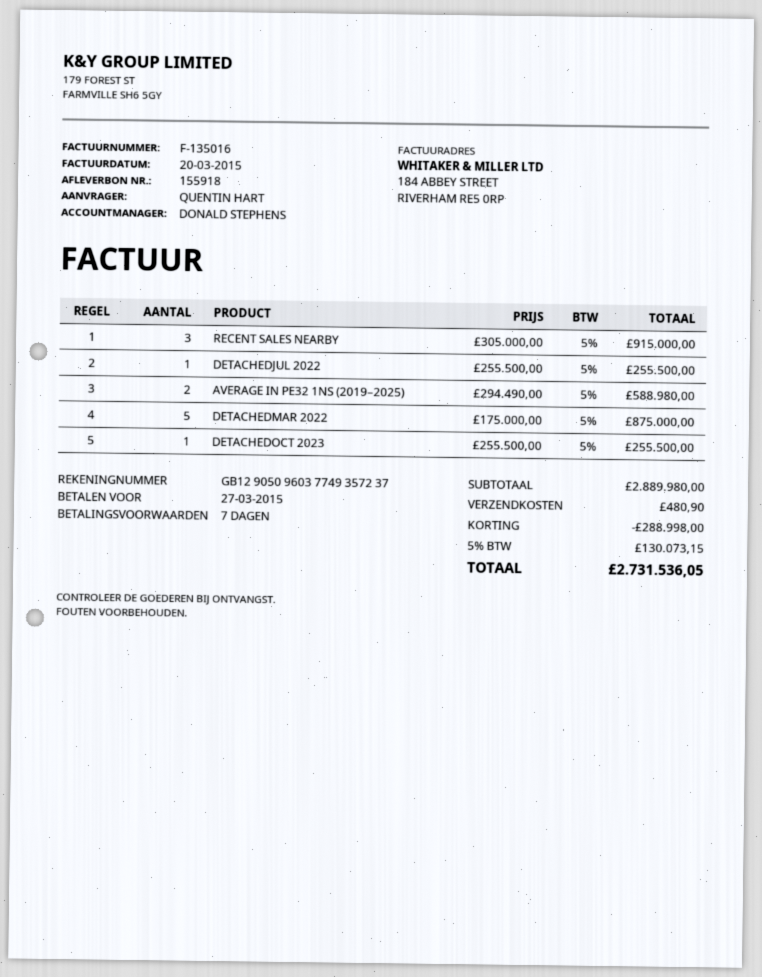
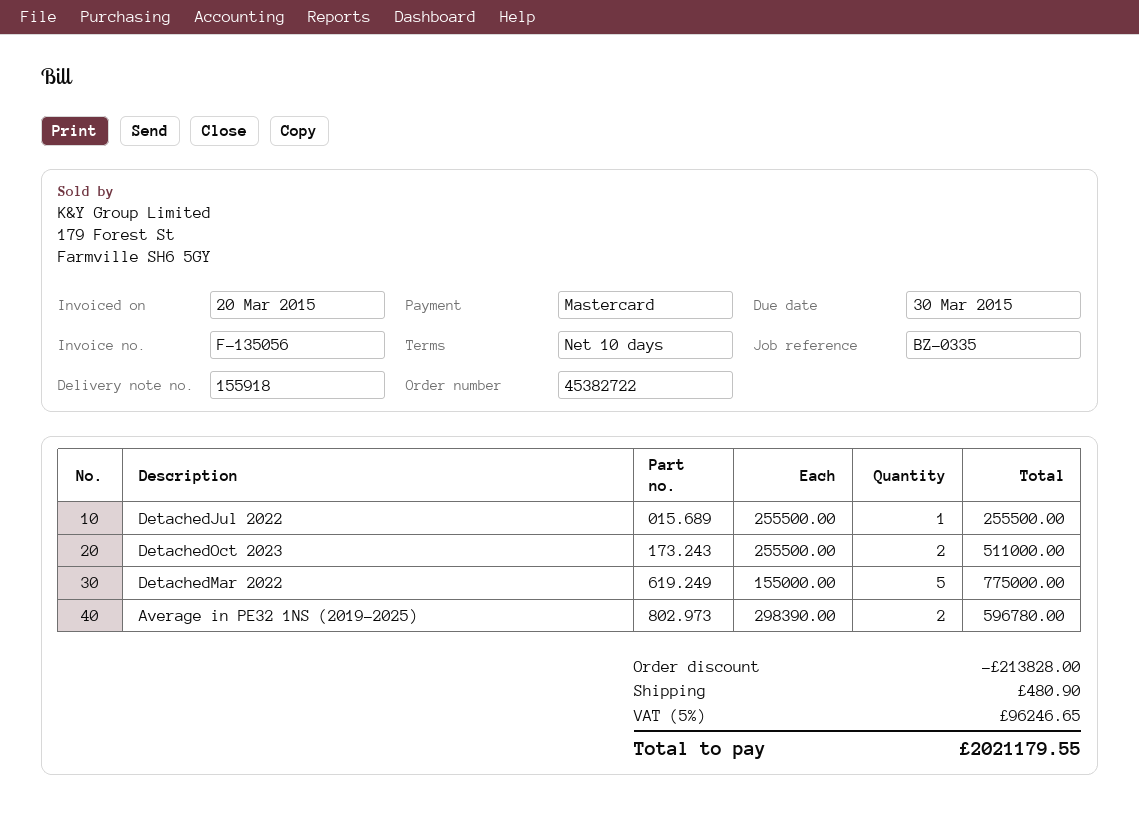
invoice number: F-135016 -> F-135056
payment terms: 7 days -> 10 days
due date: 2015-03-27 -> 2015-03-30
RECENT SALES NEARBY: 3 x 305000.00 = 915000.00 -> none
AVERAGE IN PE32 1NS (2019–2025): 2 x 294490.00 = 588980.00 -> 2 x 298390.00 = 596780.00
DETACHEDMAR 2022: 5 x 175000.00 = 875000.00 -> 5 x 155000.00 = 775000.00
DETACHEDOCT 2023: 1 x 255500.00 = 255500.00 -> 2 x 255500.00 = 511000.00
discount: 288998.00 -> 213828.00
tax: 5% = 130073.15 -> 5% = 96246.65
total: 2731536.05 -> 2021179.55

